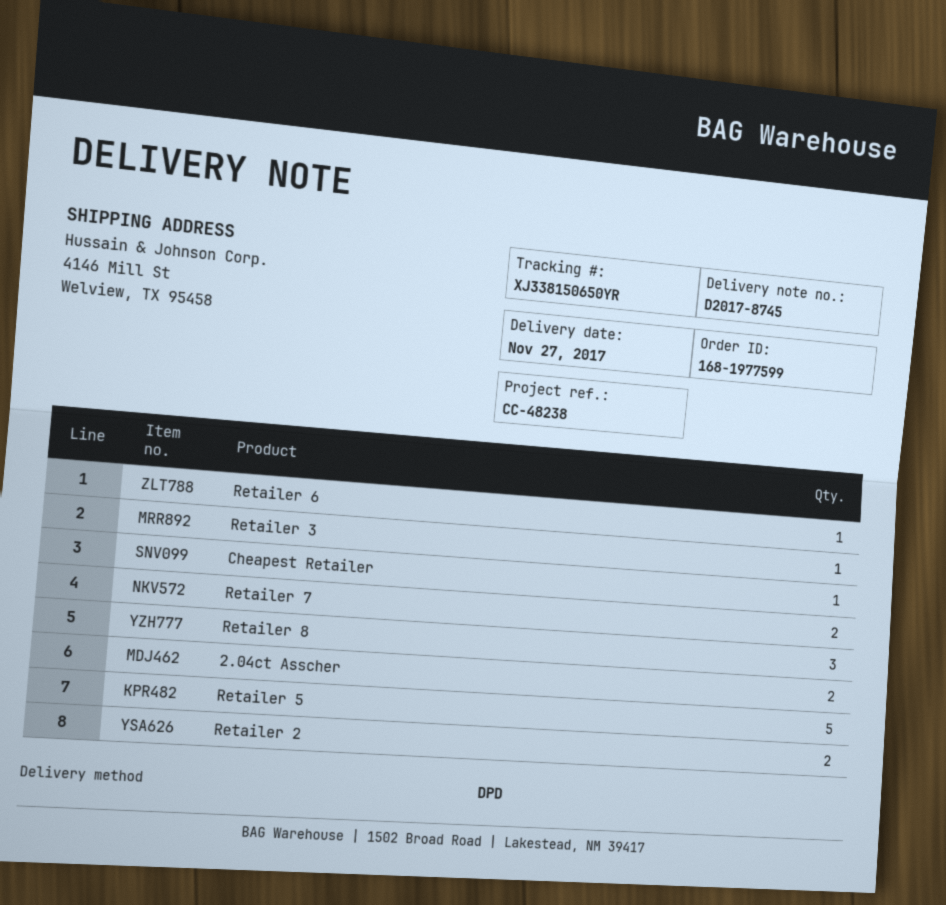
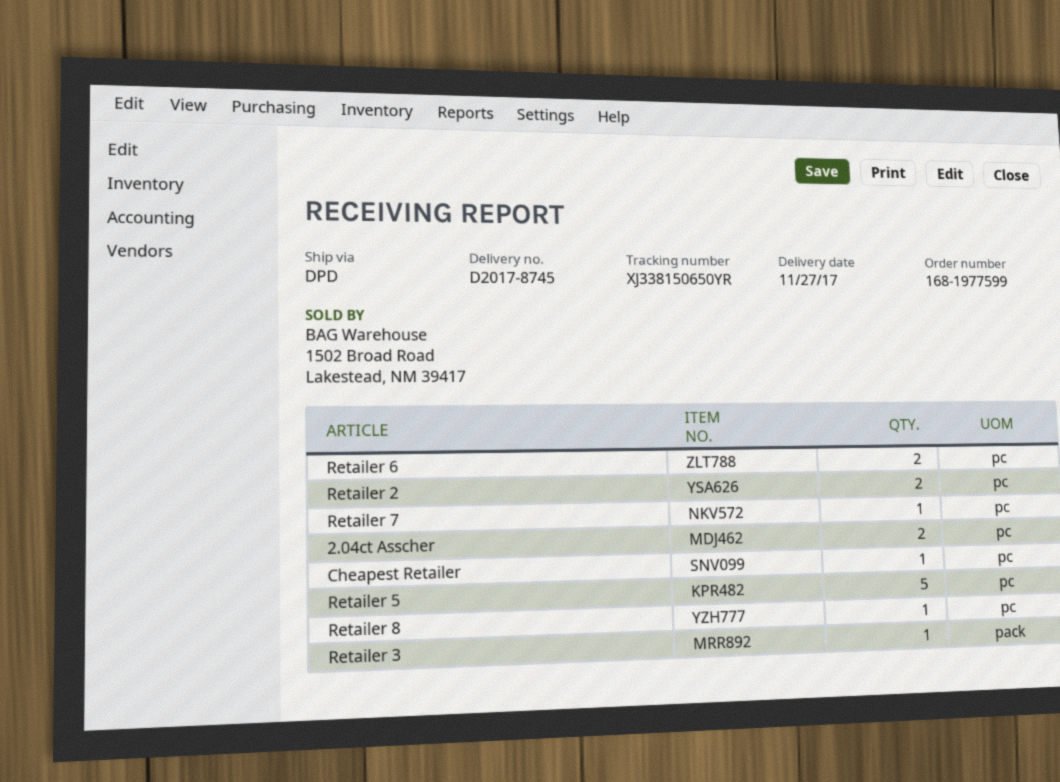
Retailer 6: 1 -> 2
Retailer 7: 2 -> 1
Retailer 8: 3 -> 1

